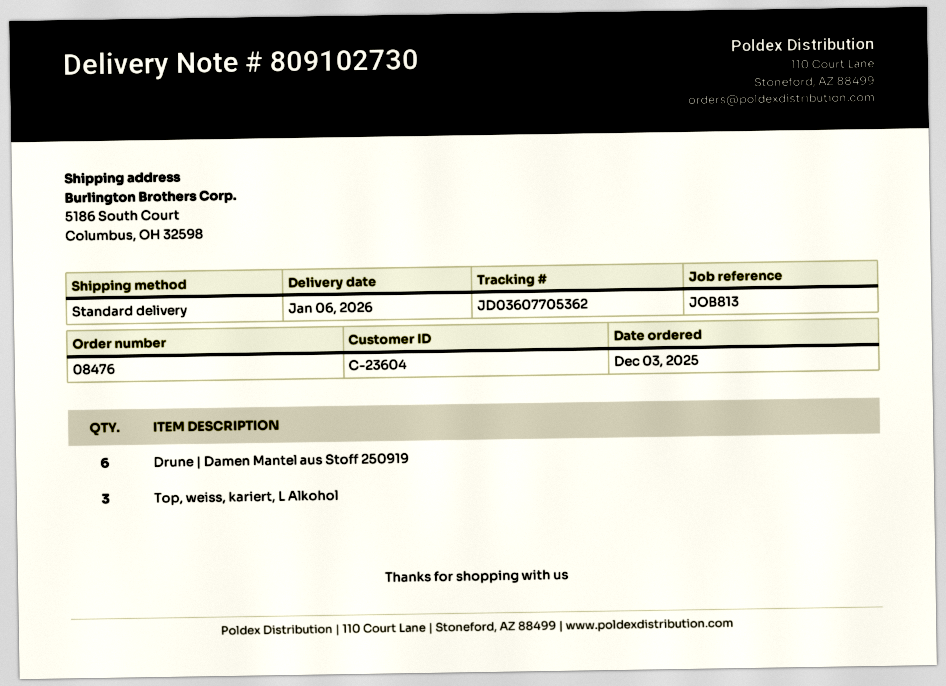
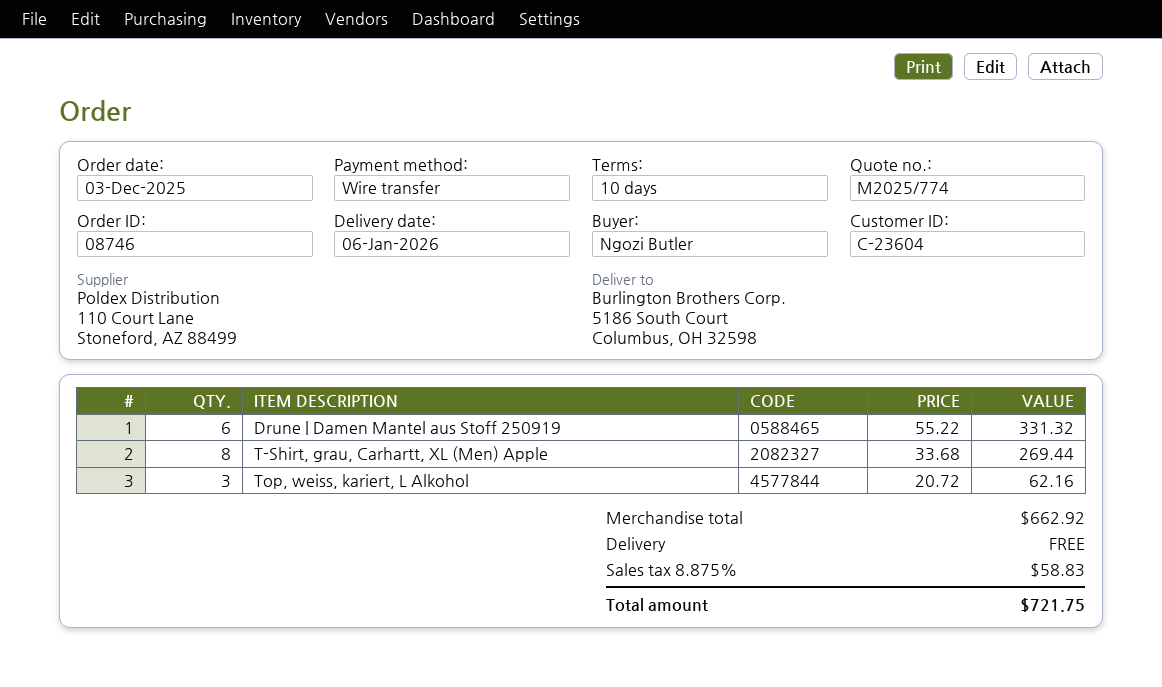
order number: 08476 -> 08746
T-Shirt, grau, Carhartt, XL (Men) Apple: none -> 8

